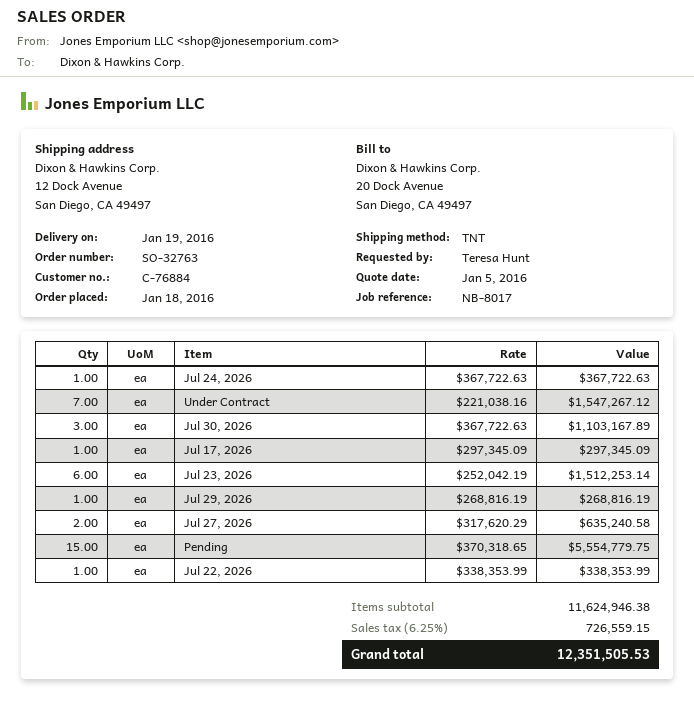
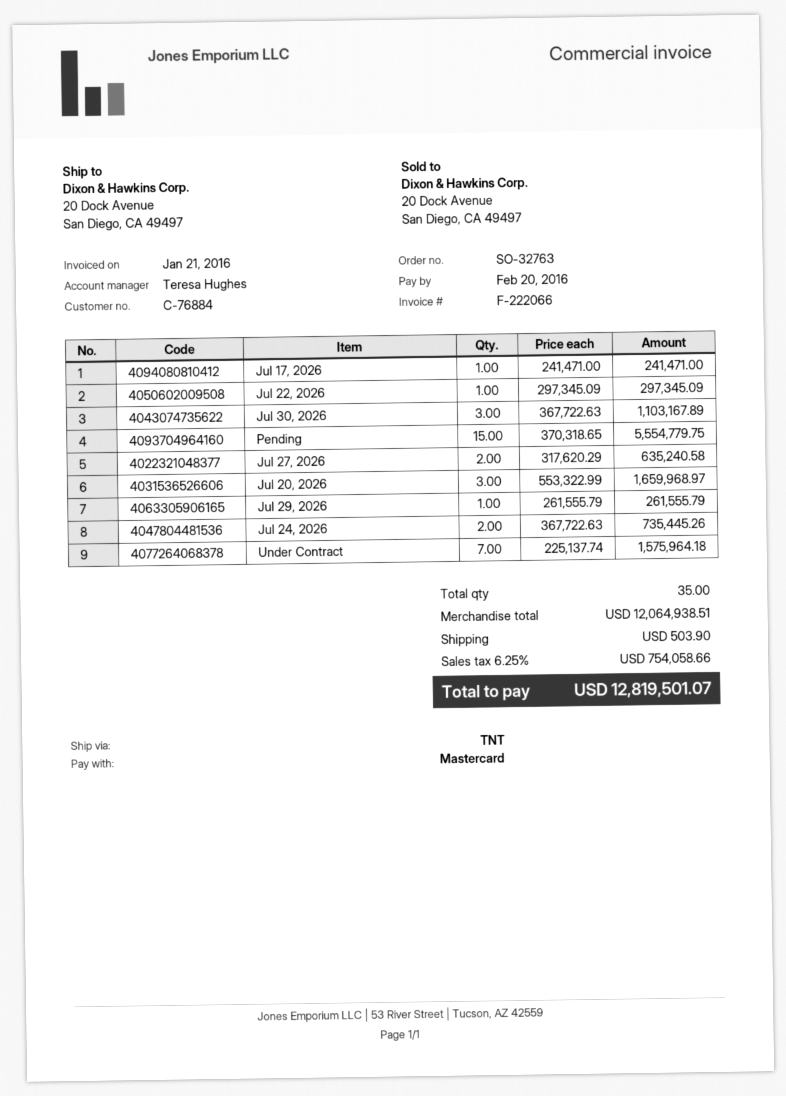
ship to: 12 Dock Avenue, San Diego, CA 49497 -> 20 Dock Avenue, San Diego, CA 49497
Jul 24, 2026: 1 x 367722.63 = 367722.63 -> 2 x 367722.63 = 735445.26
Under Contract: 7 x 221038.16 = 1547267.12 -> 7 x 225137.74 = 1575964.18
Jul 17, 2026: 1 x 297345.09 = 297345.09 -> 1 x 241471.00 = 241471.00
Jul 23, 2026: 6 x 252042.19 = 1512253.14 -> none
Jul 29, 2026: 1 x 268816.19 = 268816.19 -> 1 x 261555.79 = 261555.79
Jul 22, 2026: 1 x 338353.99 = 338353.99 -> 1 x 297345.09 = 297345.09
Jul 20, 2026: none -> 3 x 553322.99 = 1659968.97
subtotal: 11624946.38 -> 12064938.51
shipping: none -> 503.90
tax: 6.25% = 726559.15 -> 6.25% = 754058.66
total: 12351505.53 -> 12819501.07

